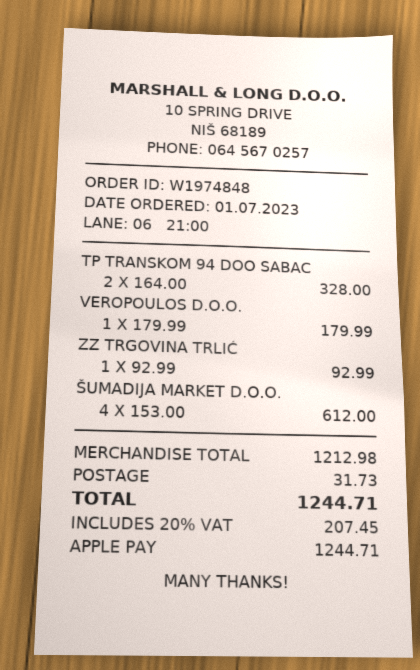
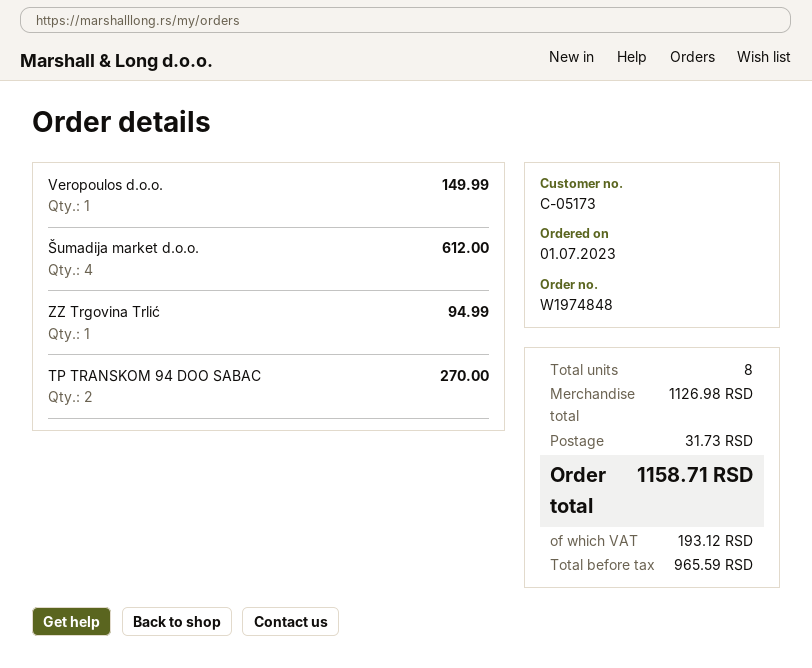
TP TRANSKOM 94 DOO SABAC: 2 for 328.00 -> 2 for 270.00
VEROPOULOS D.O.O.: 1 for 179.99 -> 1 for 149.99
ZZ TRGOVINA TRLIĆ: 1 for 92.99 -> 1 for 94.99
subtotal: 1212.98 -> 1126.98
tax: 207.45 -> 193.12
total: 1244.71 -> 1158.71

